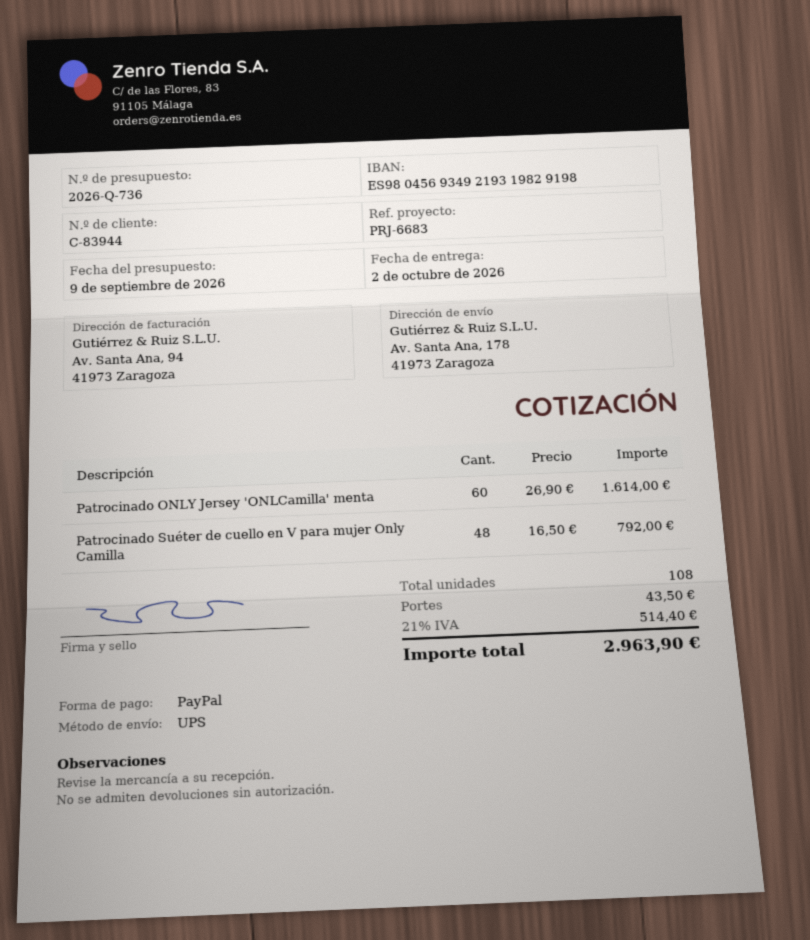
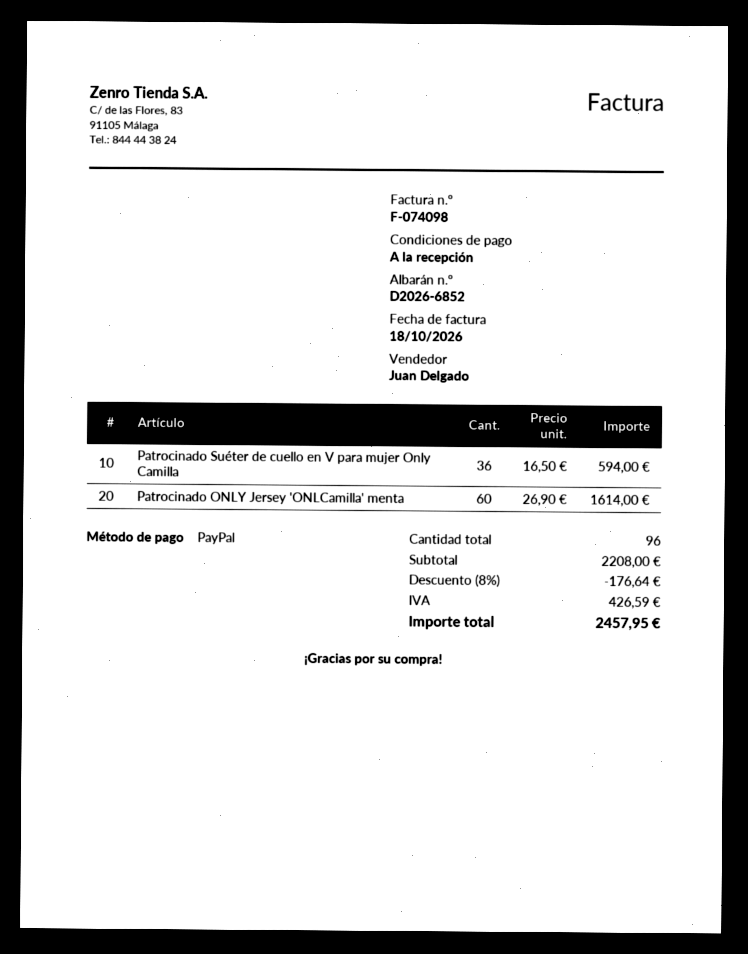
Patrocinado Suéter de cuello en V para mujer Only Camilla: 48 x 16.50 = 792.00 -> 36 x 16.50 = 594.00
total quantity: 108 -> 96
discount: none -> 8% = 176.64
shipping: 43.50 -> none
tax: 514.40 -> 426.59
total: 2963.90 -> 2457.95

